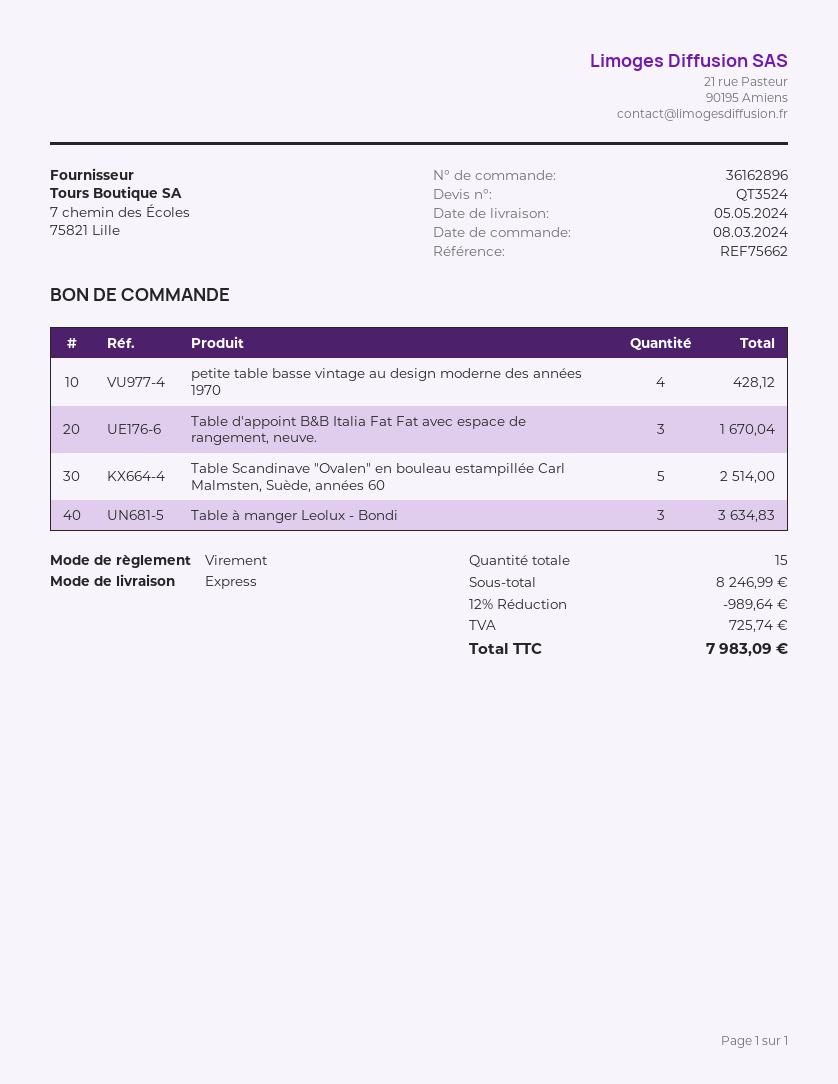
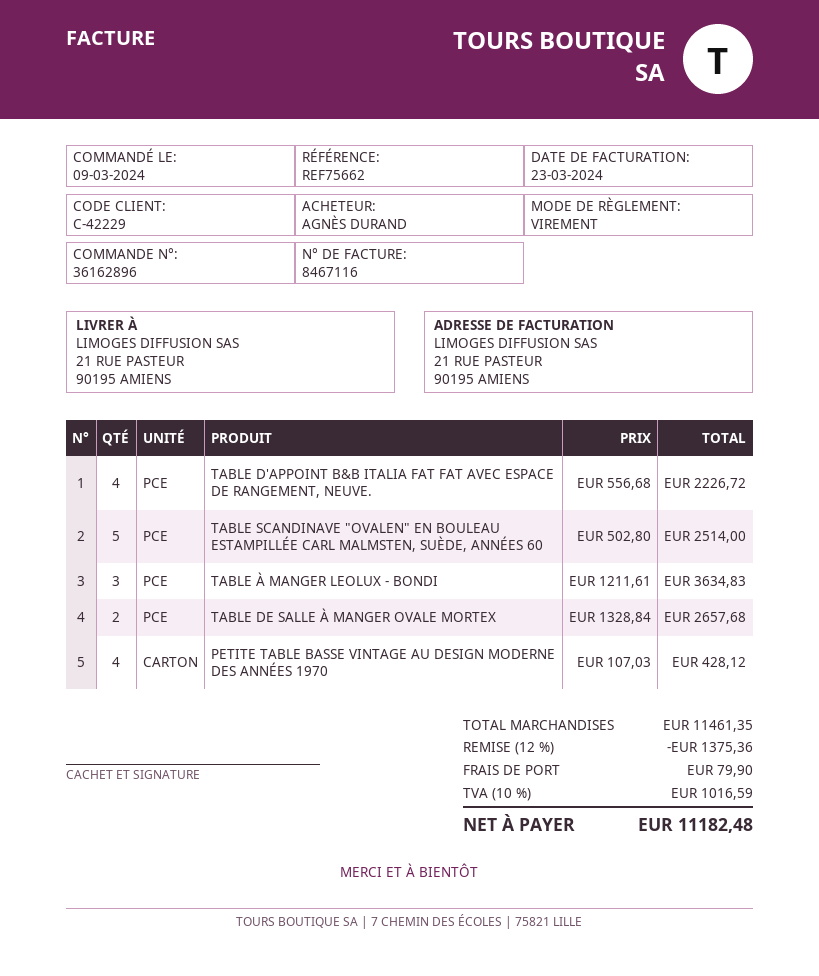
order date: 2024-03-08 -> 2024-03-09
Table d'appoint B&B Italia Fat Fat avec espace de rangement, neuve.: 3 for 1670.04 -> 4 for 2226.72
TABLE DE SALLE À MANGER OVALE MORTEX: none -> 2 for 2657.68
subtotal: 8246.99 -> 11461.35
discount: 12% = 989.64 -> 12% = 1375.36
shipping: none -> 79.90
tax: 725.74 -> 1016.59
total: 7983.09 -> 11182.48

